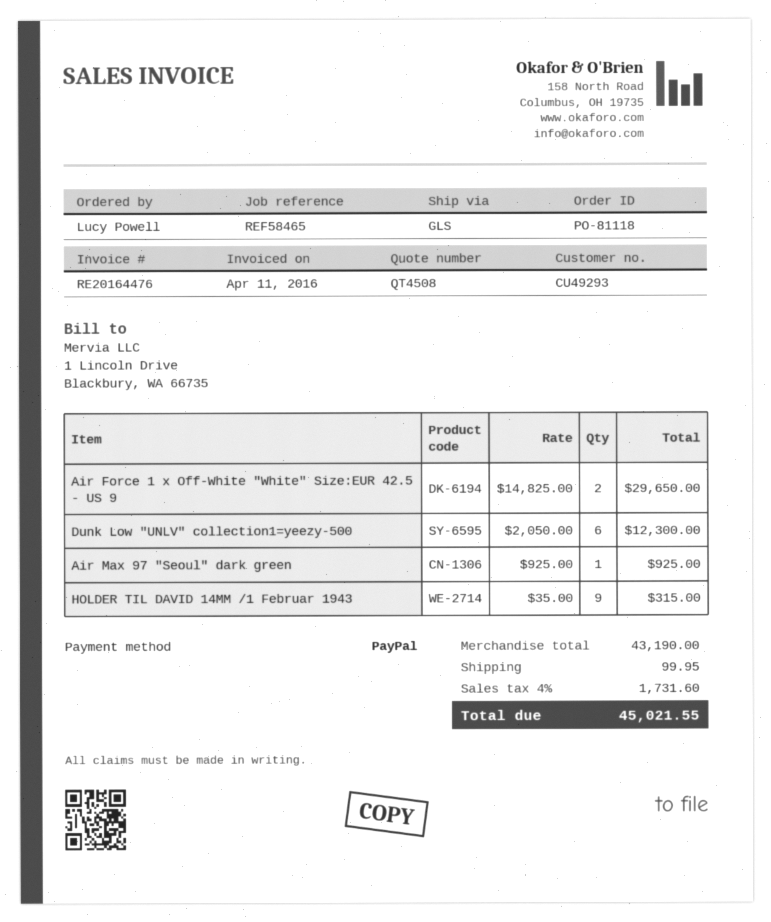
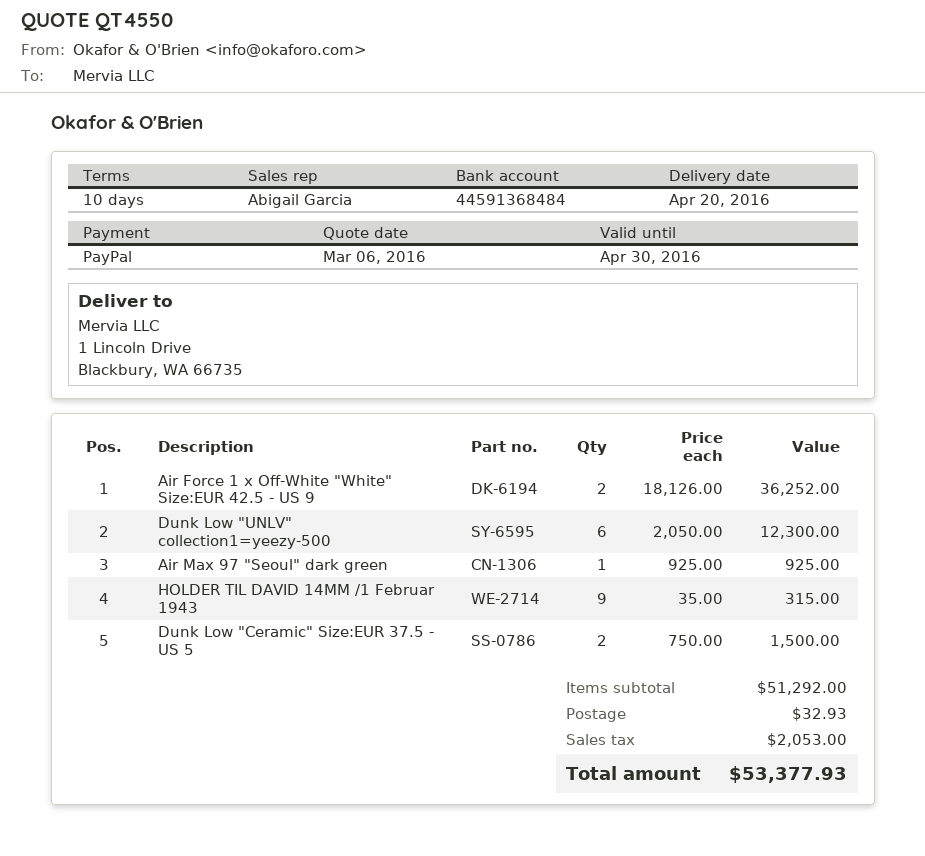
quote number: QT4508 -> QT4550
Air Force 1 x Off-White "White" Size:EUR 42.5 - US 9: 2 x 14825.00 = 29650.00 -> 2 x 18126.00 = 36252.00
Dunk Low "Ceramic" Size:EUR 37.5 - US 5: none -> 2 x 750.00 = 1500.00
subtotal: 43190.00 -> 51292.00
shipping: 99.95 -> 32.93
tax: 1731.60 -> 2053.00
total: 45021.55 -> 53377.93

